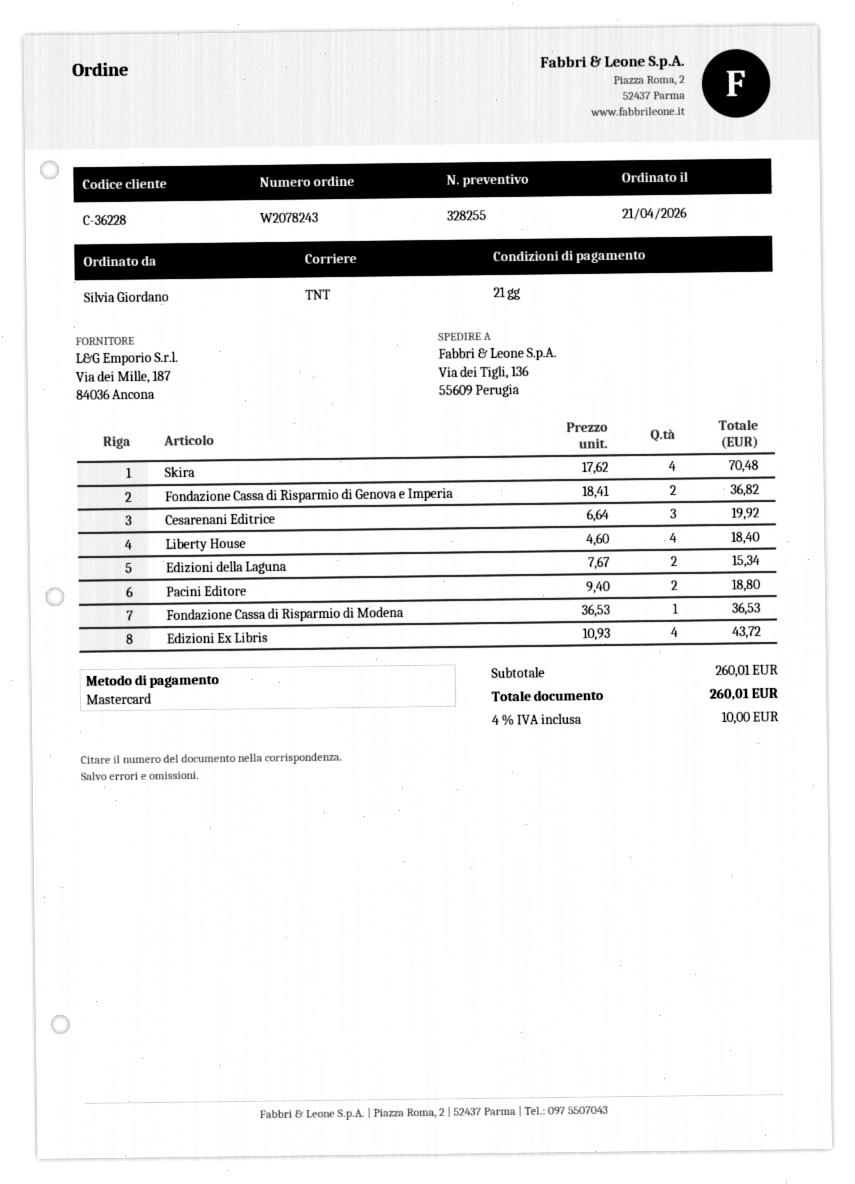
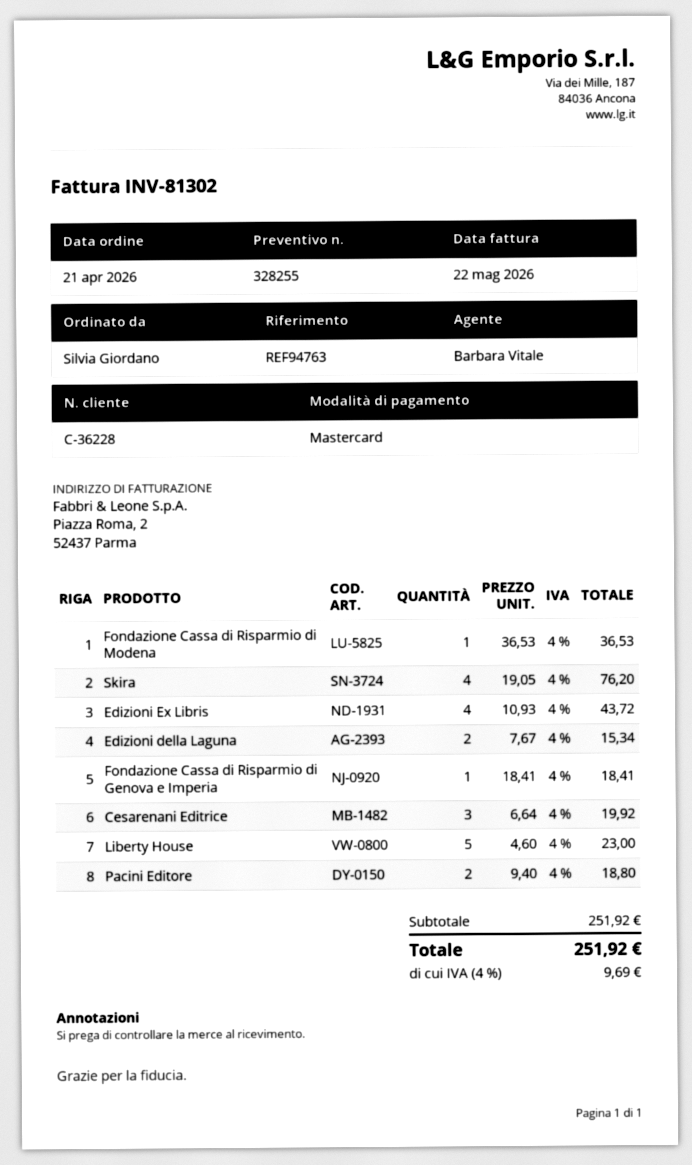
Skira: 4 x 17.62 = 70.48 -> 4 x 19.05 = 76.20
Fondazione Cassa di Risparmio di Genova e Imperia: 2 x 18.41 = 36.82 -> 1 x 18.41 = 18.41
Liberty House: 4 x 4.60 = 18.40 -> 5 x 4.60 = 23.00
subtotal: 260.01 -> 251.92
tax: 4% = 10.00 -> 4% = 9.69
total: 260.01 -> 251.92

